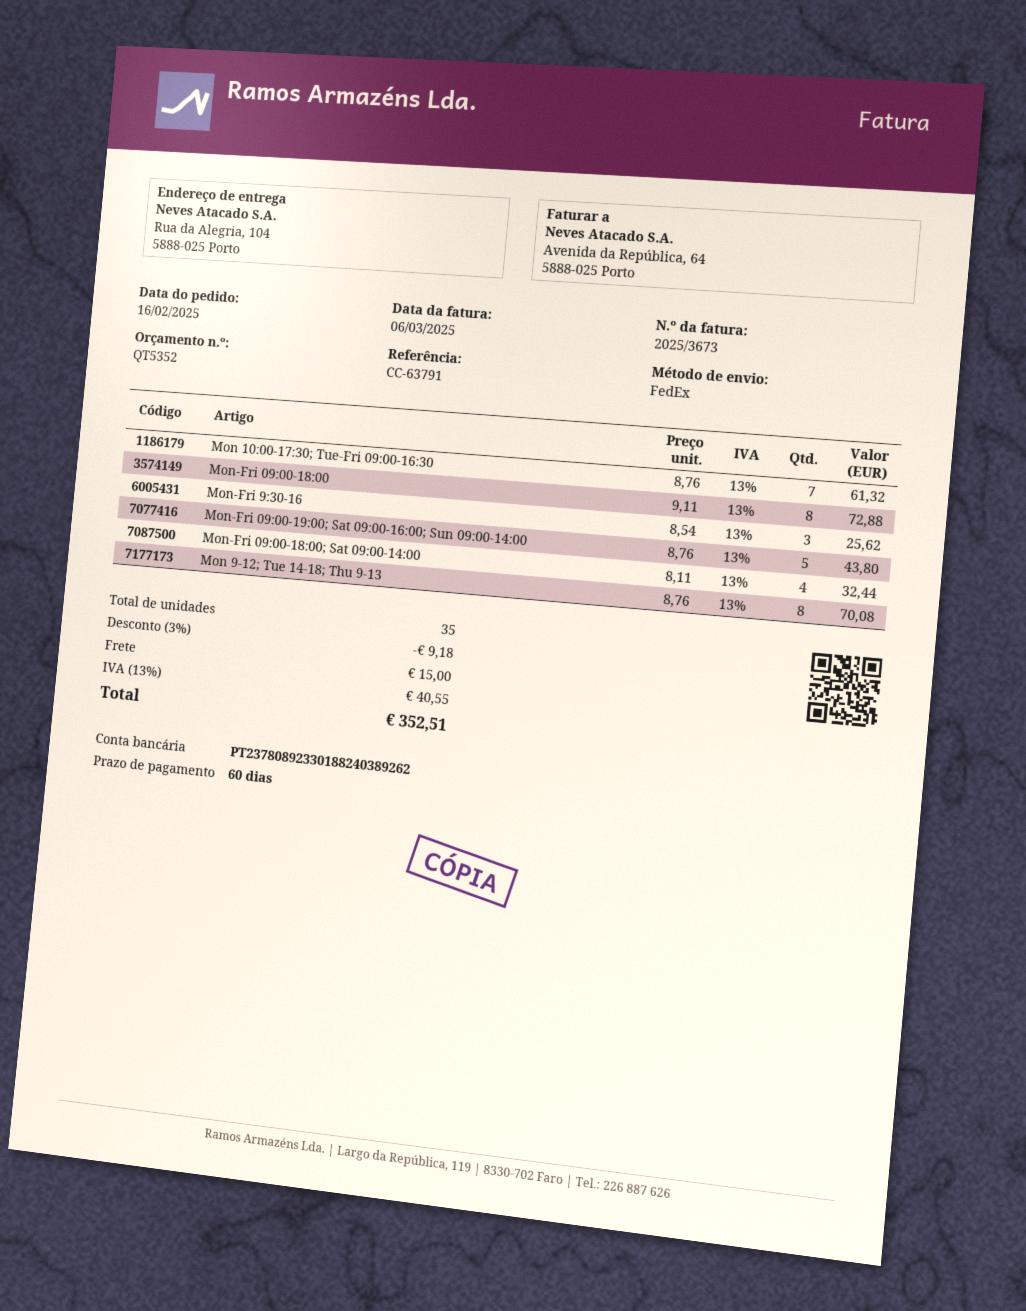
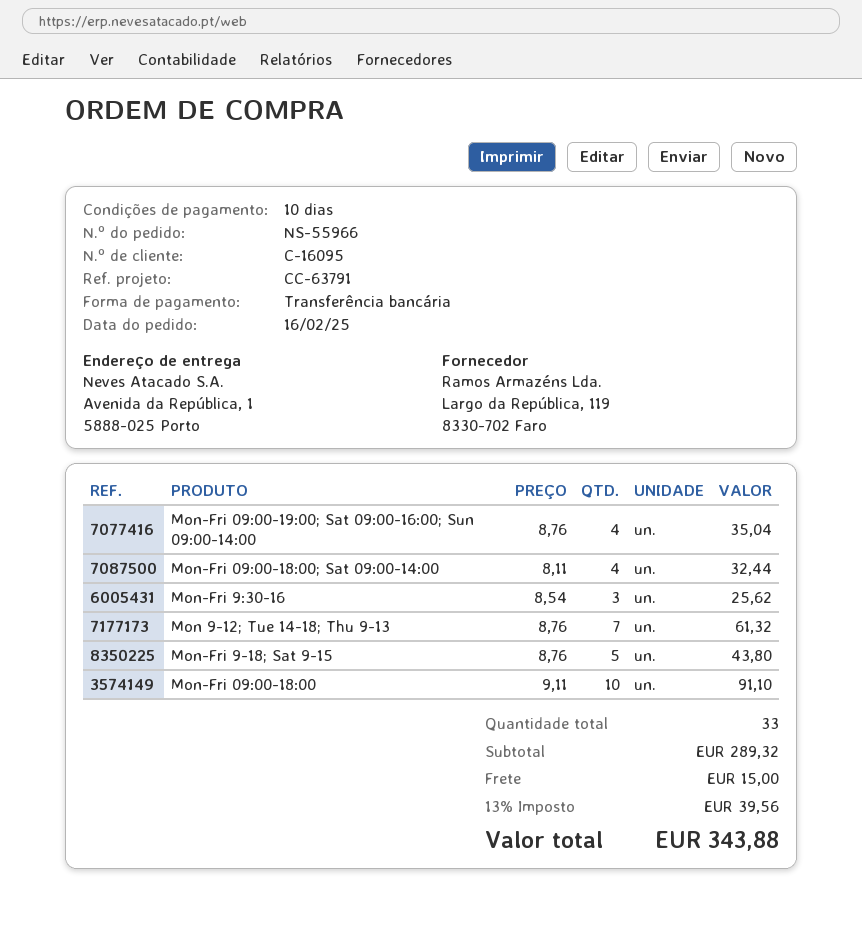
payment terms: 60 days -> 10 days
ship to: Rua da Alegria, 104, 5888-025 Porto -> Avenida da República, 1, 5888-025 Porto
Mon 10:00-17:30; Tue-Fri 09:00-16:30: 7 x 8.76 = 61.32 -> none
Mon-Fri 09:00-18:00: 8 x 9.11 = 72.88 -> 10 x 9.11 = 91.10
Mon-Fri 09:00-19:00; Sat 09:00-16:00; Sun 09:00-14:00: 5 x 8.76 = 43.80 -> 4 x 8.76 = 35.04
Mon 9-12; Tue 14-18; Thu 9-13: 8 x 8.76 = 70.08 -> 7 x 8.76 = 61.32
Mon-Fri 9-18; Sat 9-15: none -> 5 x 8.76 = 43.80
total quantity: 35 -> 33
discount: 3% = 9.18 -> none
tax: 13% = 40.55 -> 13% = 39.56
total: 352.51 -> 343.88

